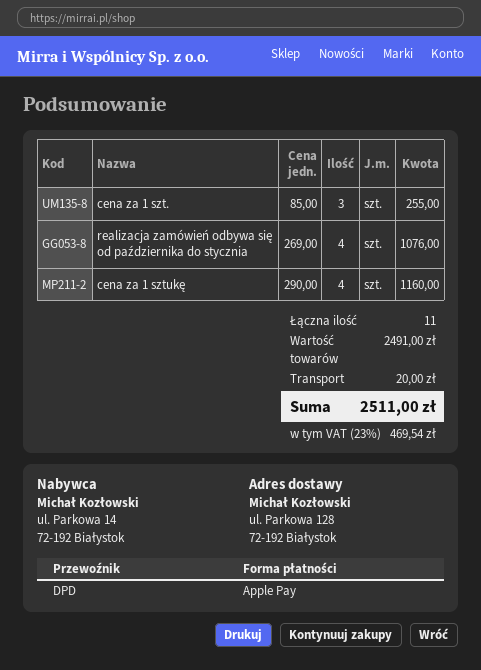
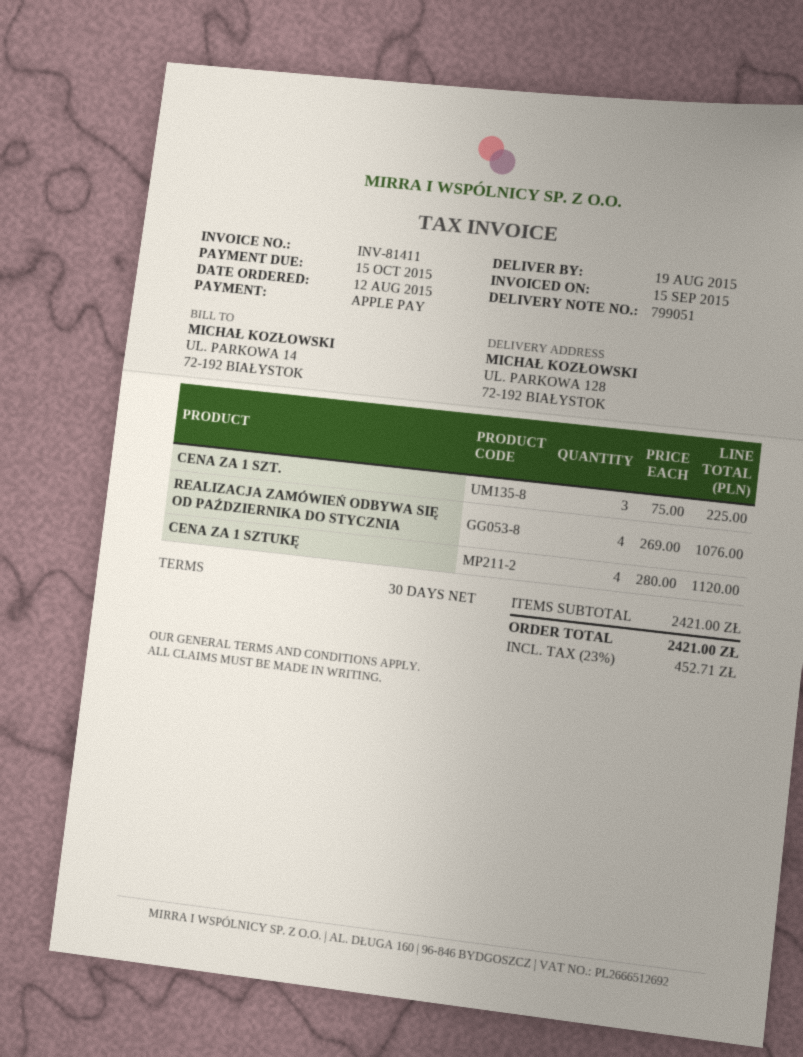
cena za 1 szt.: 3 x 85.00 = 255.00 -> 3 x 75.00 = 225.00
cena za 1 sztukę: 4 x 290.00 = 1160.00 -> 4 x 280.00 = 1120.00
subtotal: 2491.00 -> 2421.00
shipping: 20.00 -> none
tax: 23% = 469.54 -> 23% = 452.71
total: 2511.00 -> 2421.00

